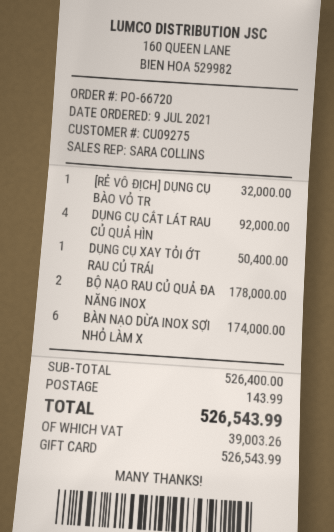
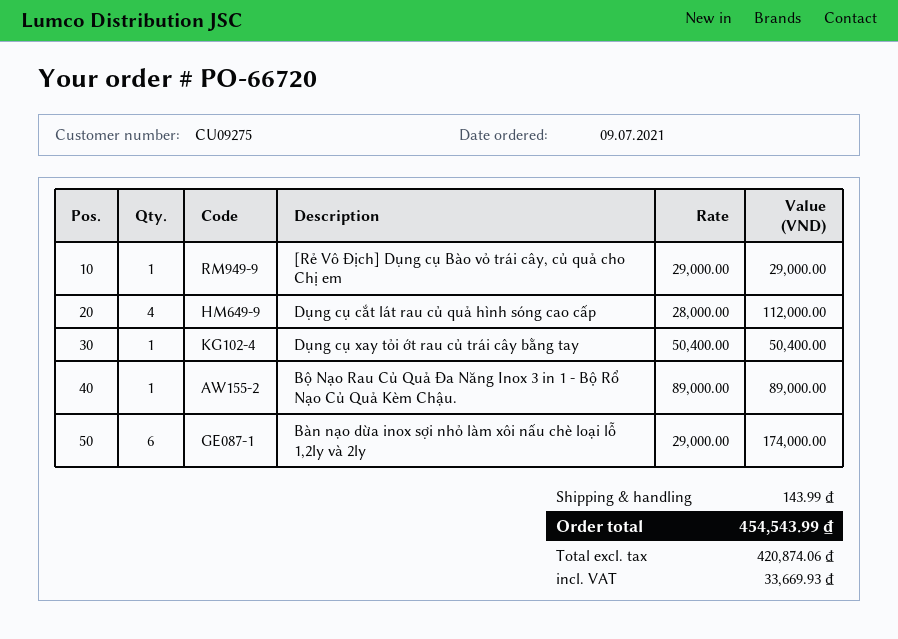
[RẺ VÔ ĐỊCH] DỤNG CỤ BÀO VỎ TR: 1 for 32000.00 -> 1 for 29000.00
DỤNG CỤ CẮT LÁT RAU CỦ QUẢ HÌN: 4 for 92000.00 -> 4 for 112000.00
BỘ NẠO RAU CỦ QUẢ ĐA NĂNG INOX: 2 for 178000.00 -> 1 for 89000.00
tax: 39003.26 -> 33669.93
total: 526543.99 -> 454543.99

